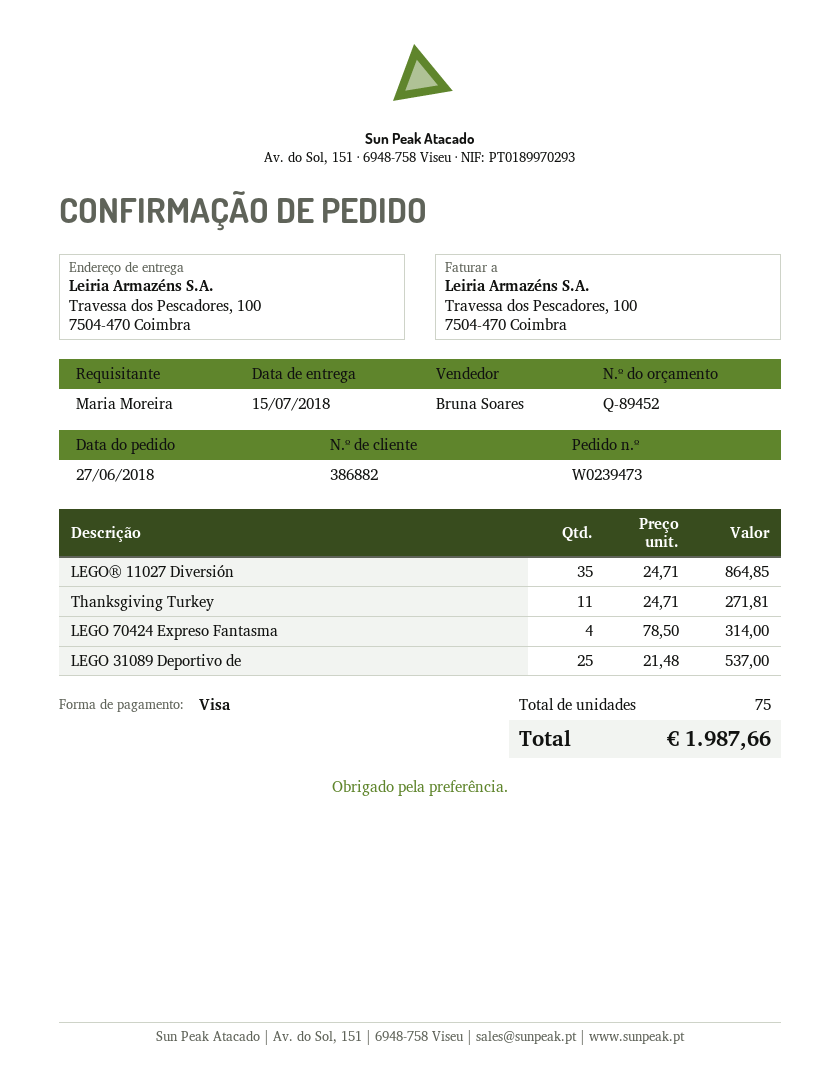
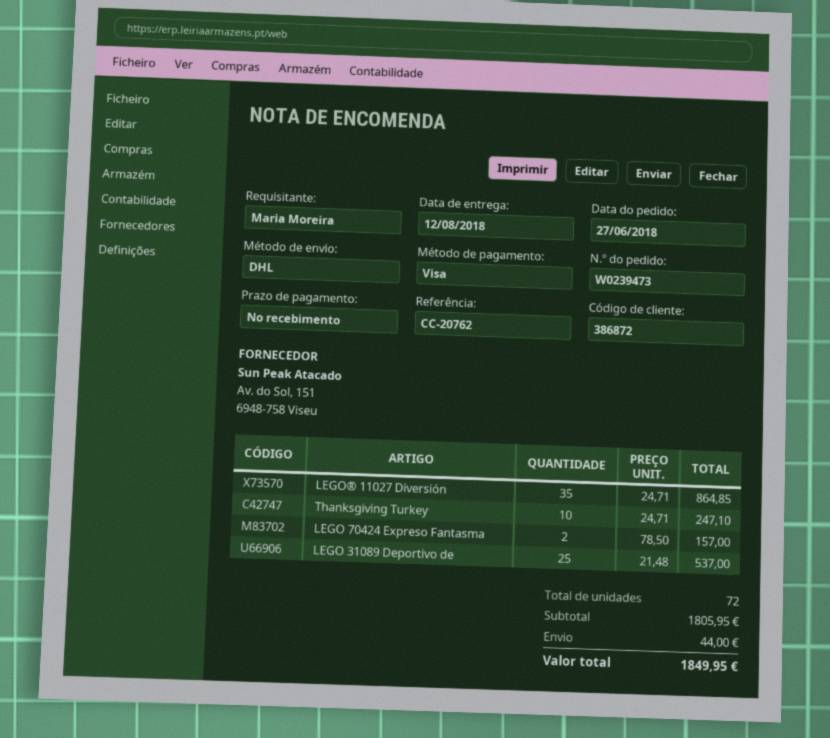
delivery date: 2018-07-15 -> 2018-08-12
customer number: 386882 -> 386872
Thanksgiving Turkey: 11 x 24.71 = 271.81 -> 10 x 24.71 = 247.10
LEGO 70424 Expreso Fantasma: 4 x 78.50 = 314.00 -> 2 x 78.50 = 157.00
total quantity: 75 -> 72
shipping: none -> 44.00
total: 1987.66 -> 1849.95

